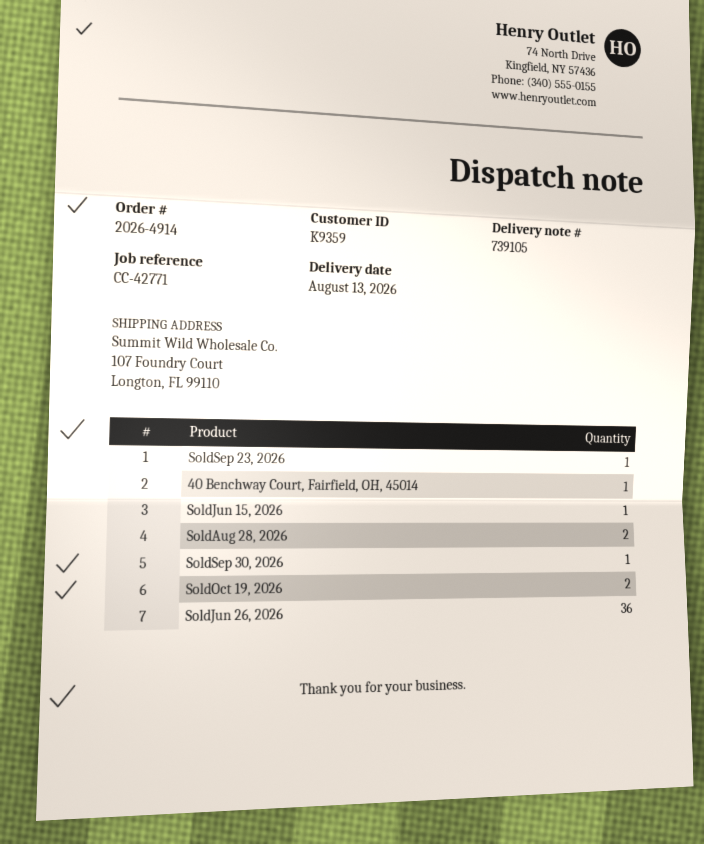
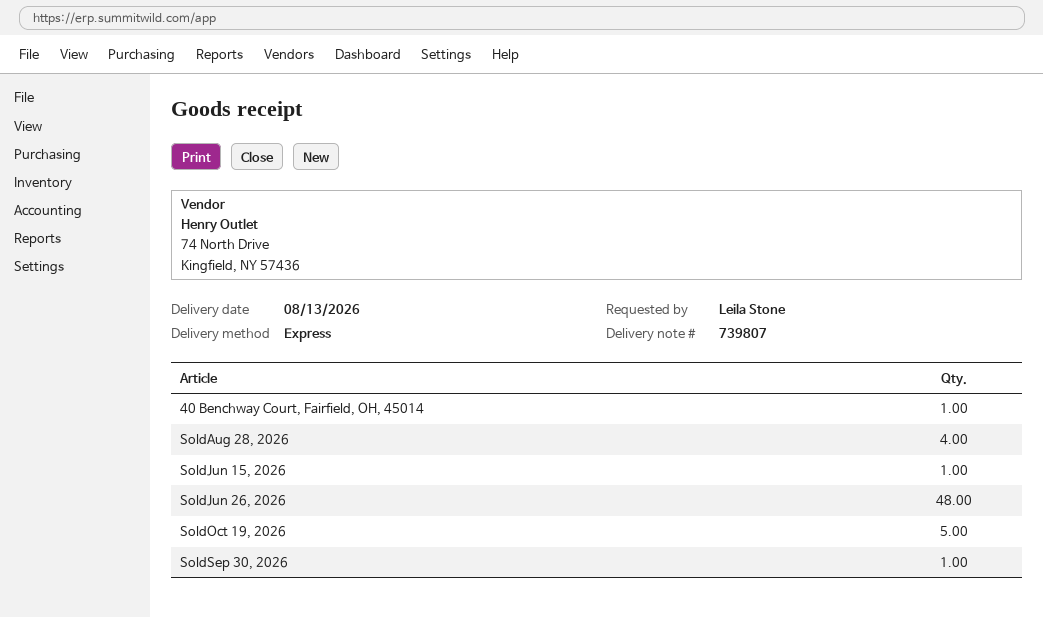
delivery note number: 739105 -> 739807
SoldSep 23, 2026: 1 -> none
SoldAug 28, 2026: 2 -> 4
SoldOct 19, 2026: 2 -> 5
SoldJun 26, 2026: 36 -> 48

